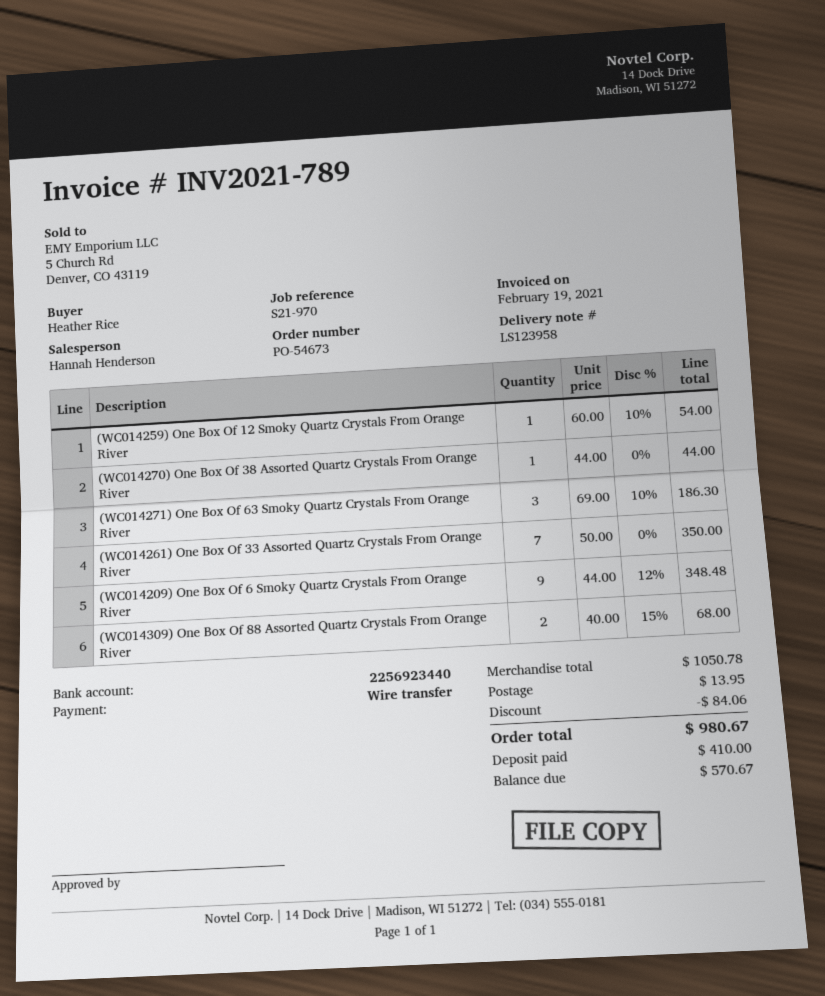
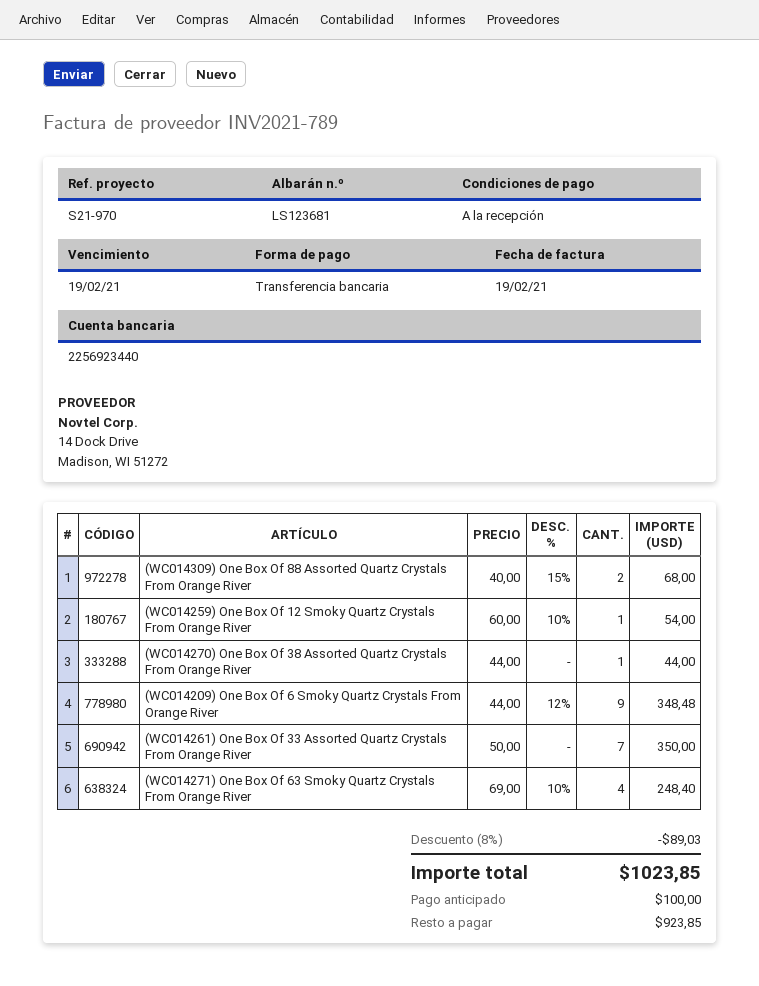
delivery note number: LS123958 -> LS123681
(WC014271) One Box Of 63 Smoky Quartz Crystals From Orange River: 3 x 69.00 - 10% = 186.30 -> 4 x 69.00 - 10% = 248.40
discount: 84.06 -> 89.03
shipping: 13.95 -> none
total: 980.67 -> 1023.85
deposit: 410.00 -> 100.00
balance: 570.67 -> 923.85

